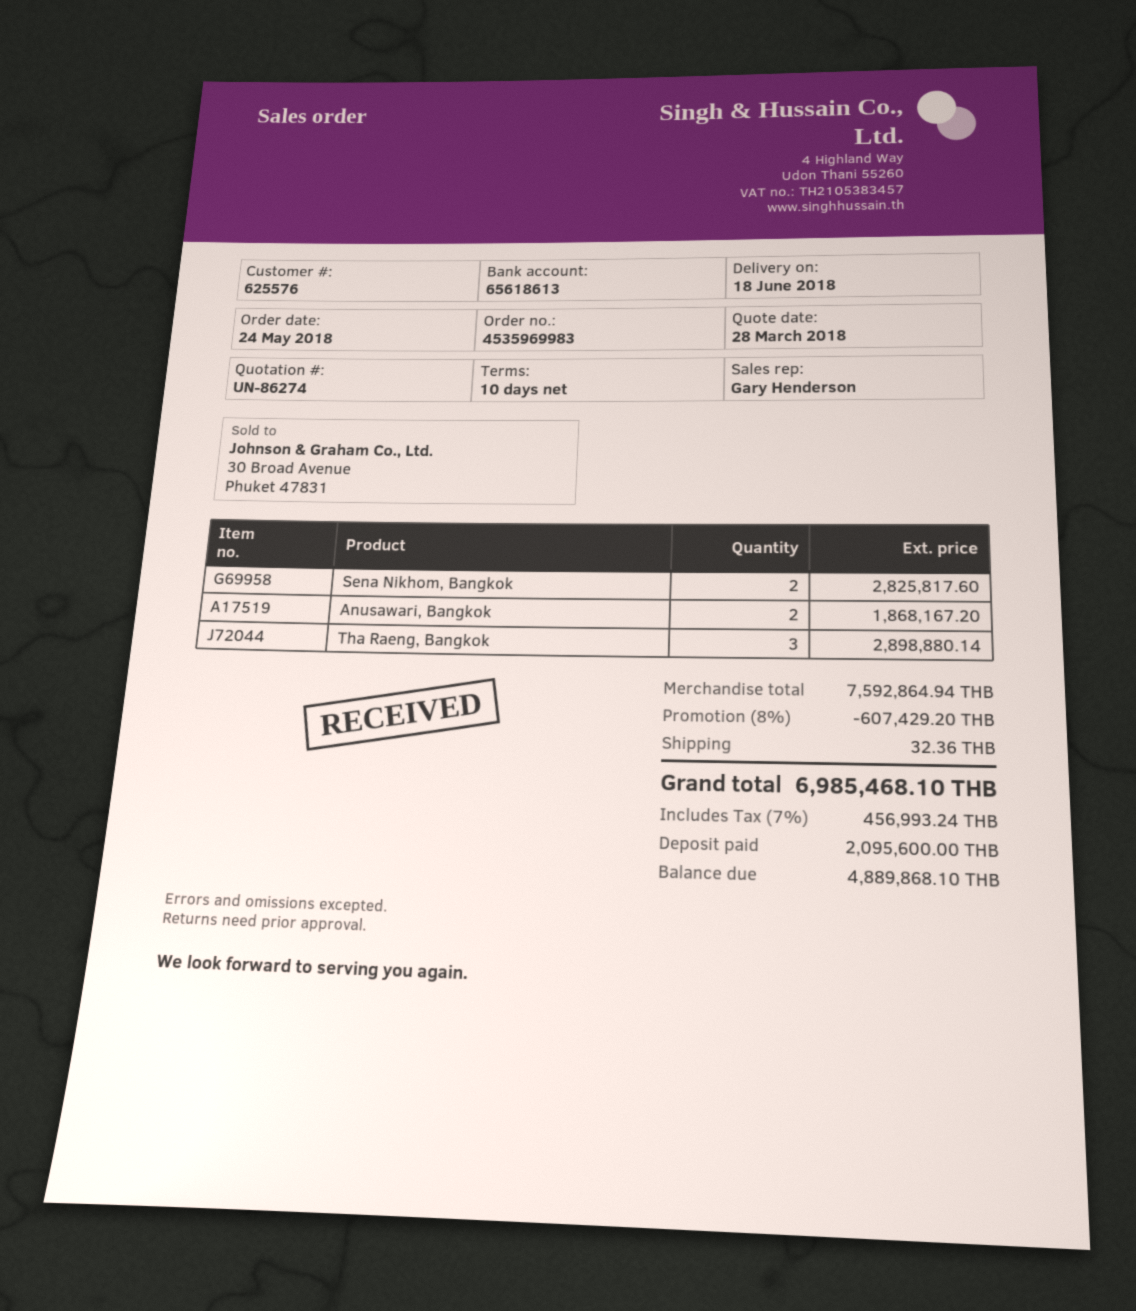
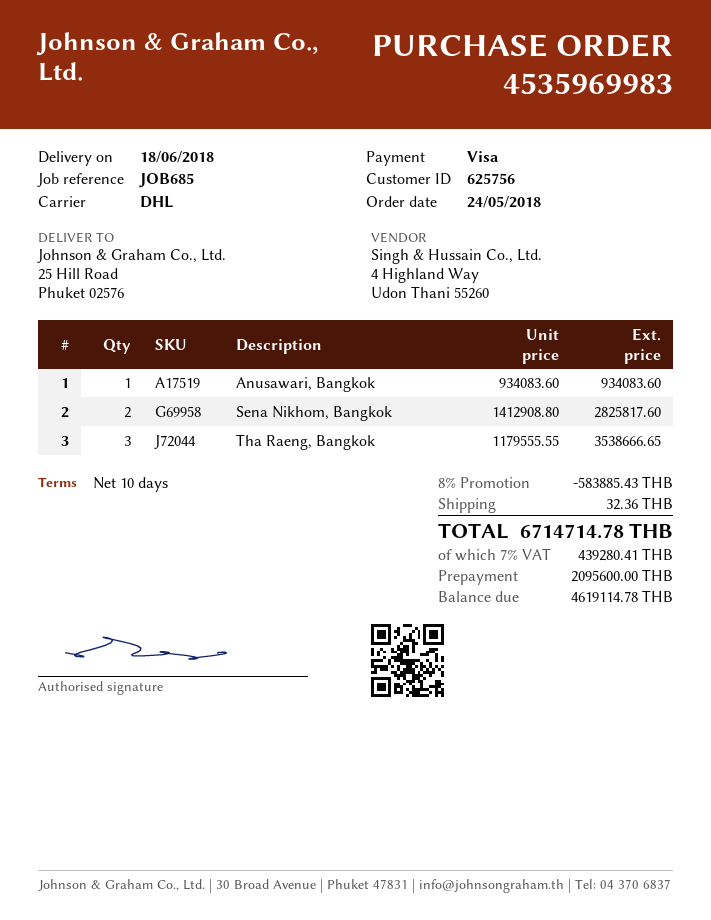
customer number: 625576 -> 625756
Anusawari, Bangkok: 2 for 1868167.20 -> 1 for 934083.60
Tha Raeng, Bangkok: 3 for 2898880.14 -> 3 for 3538666.65
discount: 8% = 607429.20 -> 8% = 583885.43
tax: 7% = 456993.24 -> 7% = 439280.41
total: 6985468.10 -> 6714714.78
balance: 4889868.10 -> 4619114.78

